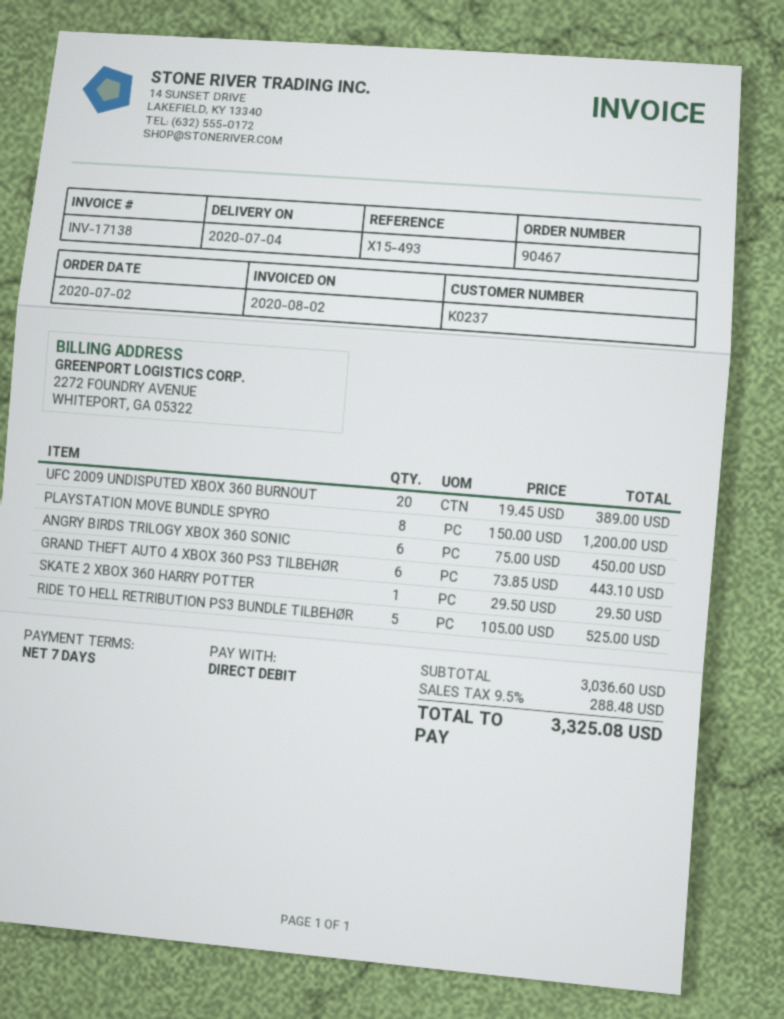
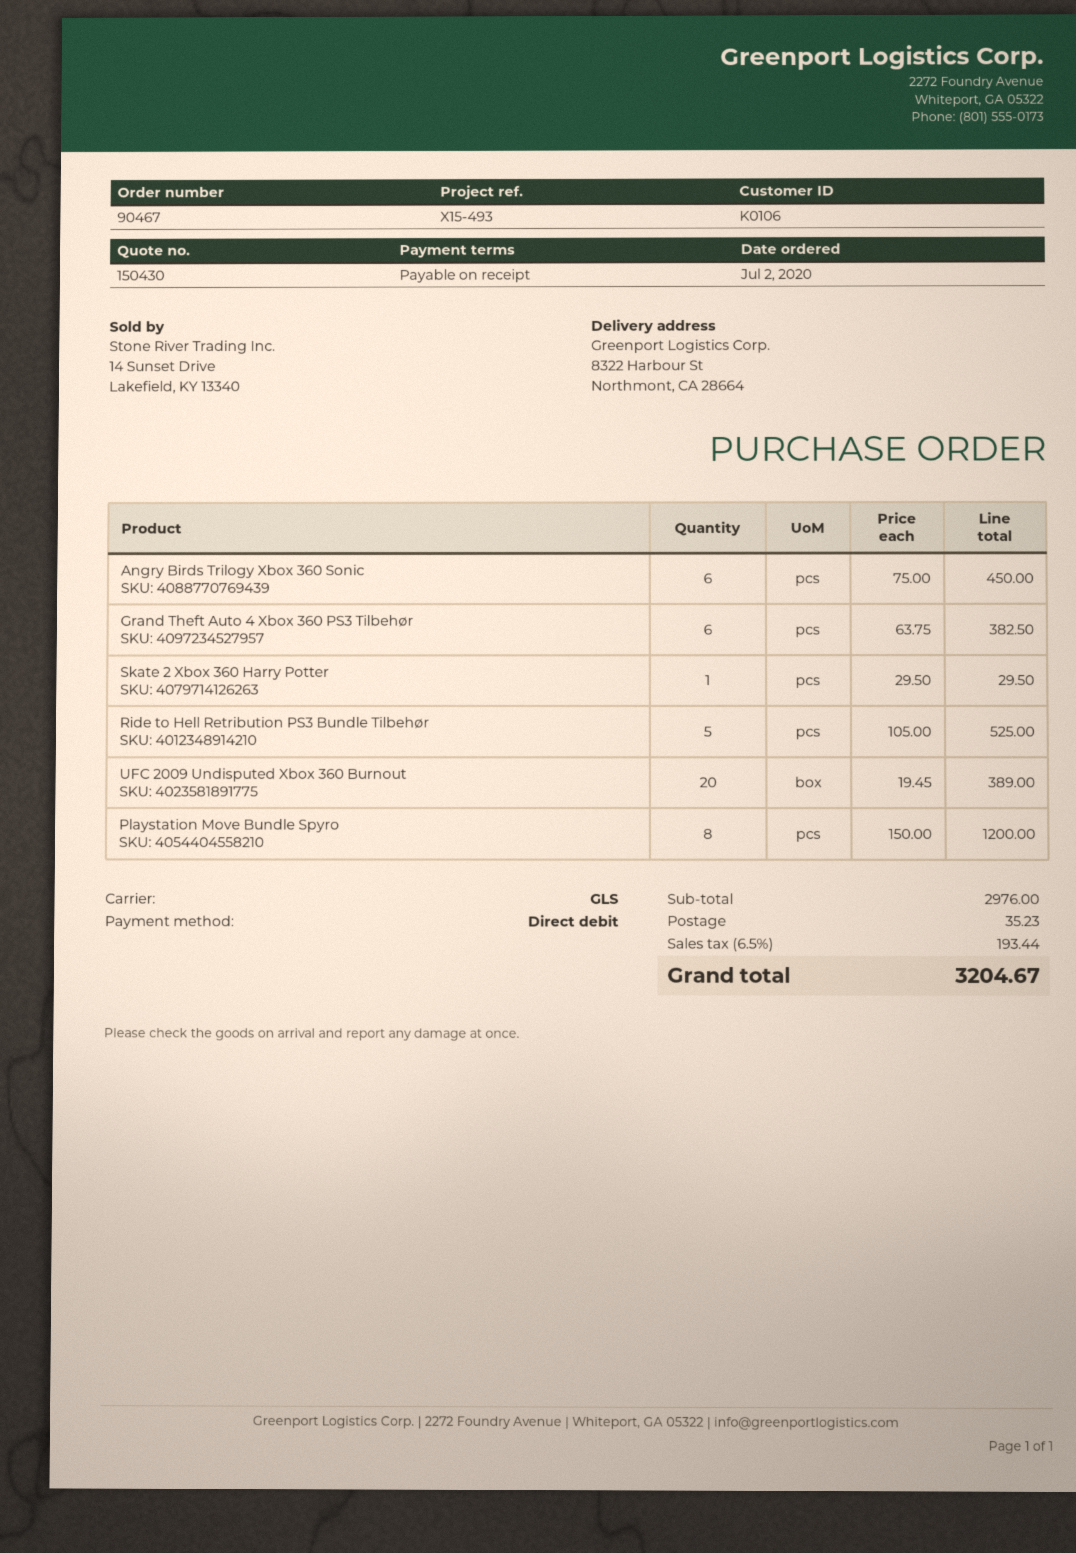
payment terms: 7 days -> on receipt
customer number: K0237 -> K0106
GRAND THEFT AUTO 4 XBOX 360 PS3 TILBEHØR: 6 x 73.85 = 443.10 -> 6 x 63.75 = 382.50
subtotal: 3036.60 -> 2976.00
shipping: none -> 35.23
tax: 9.5% = 288.48 -> 6.5% = 193.44
total: 3325.08 -> 3204.67

